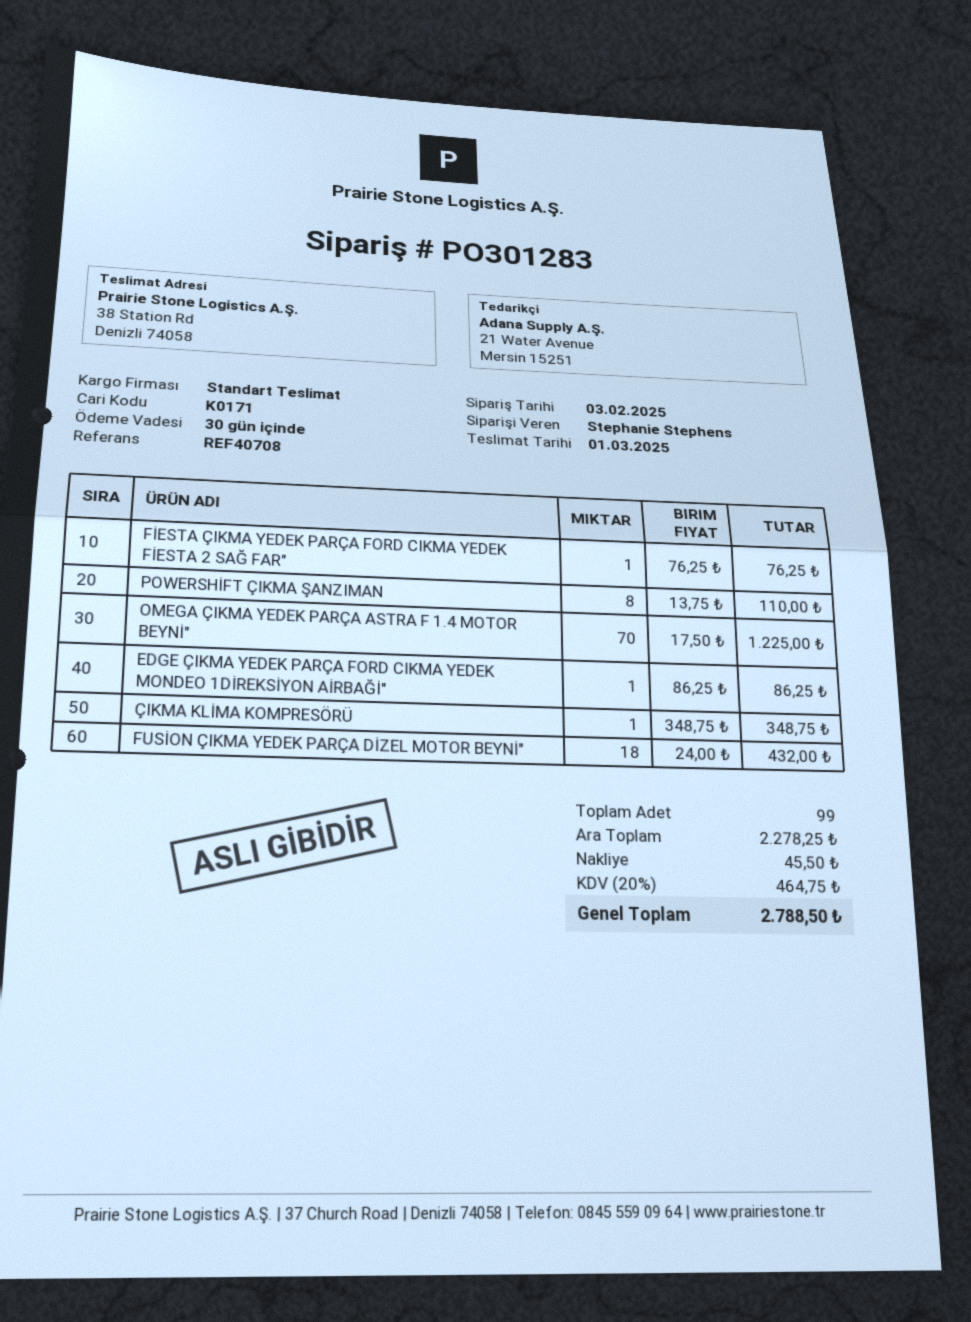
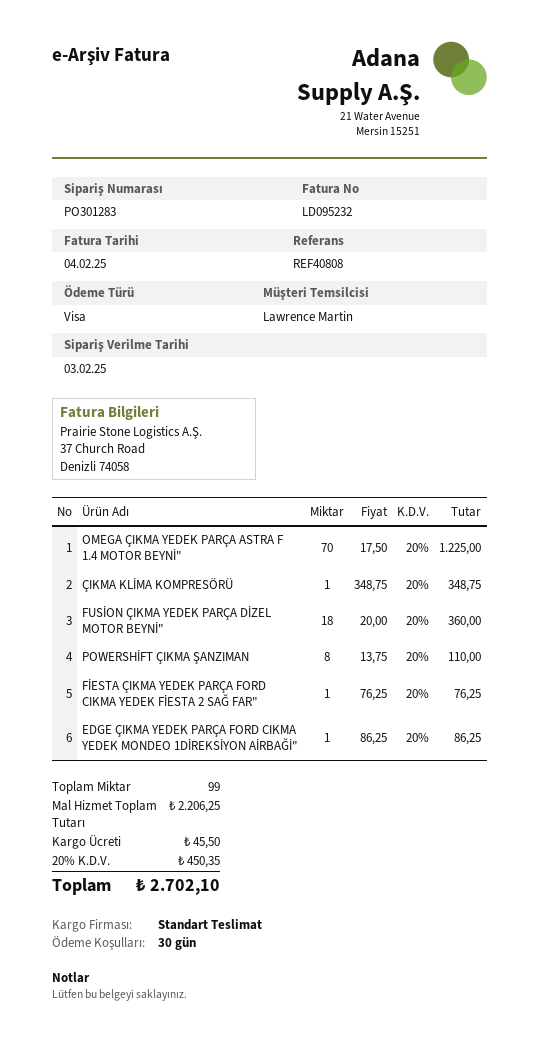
reference: REF40708 -> REF40808
FUSİON ÇIKMA YEDEK PARÇA DİZEL MOTOR BEYNİ": 18 x 24.00 = 432.00 -> 18 x 20.00 = 360.00
subtotal: 2278.25 -> 2206.25
tax: 20% = 464.75 -> 20% = 450.35
total: 2788.50 -> 2702.10

